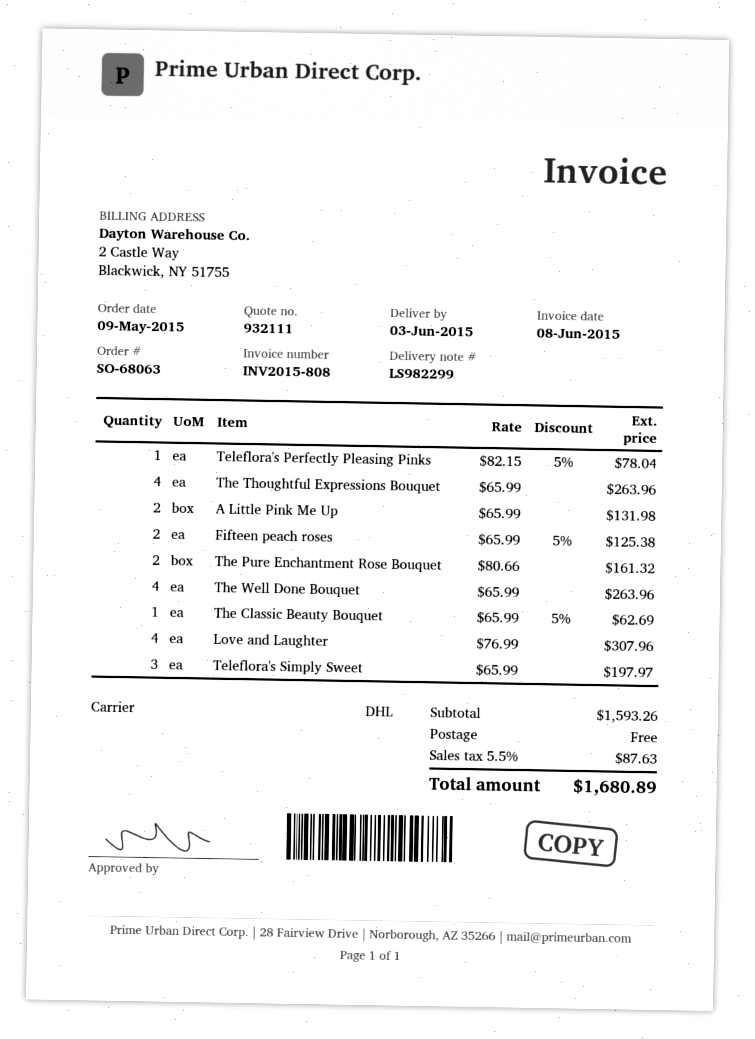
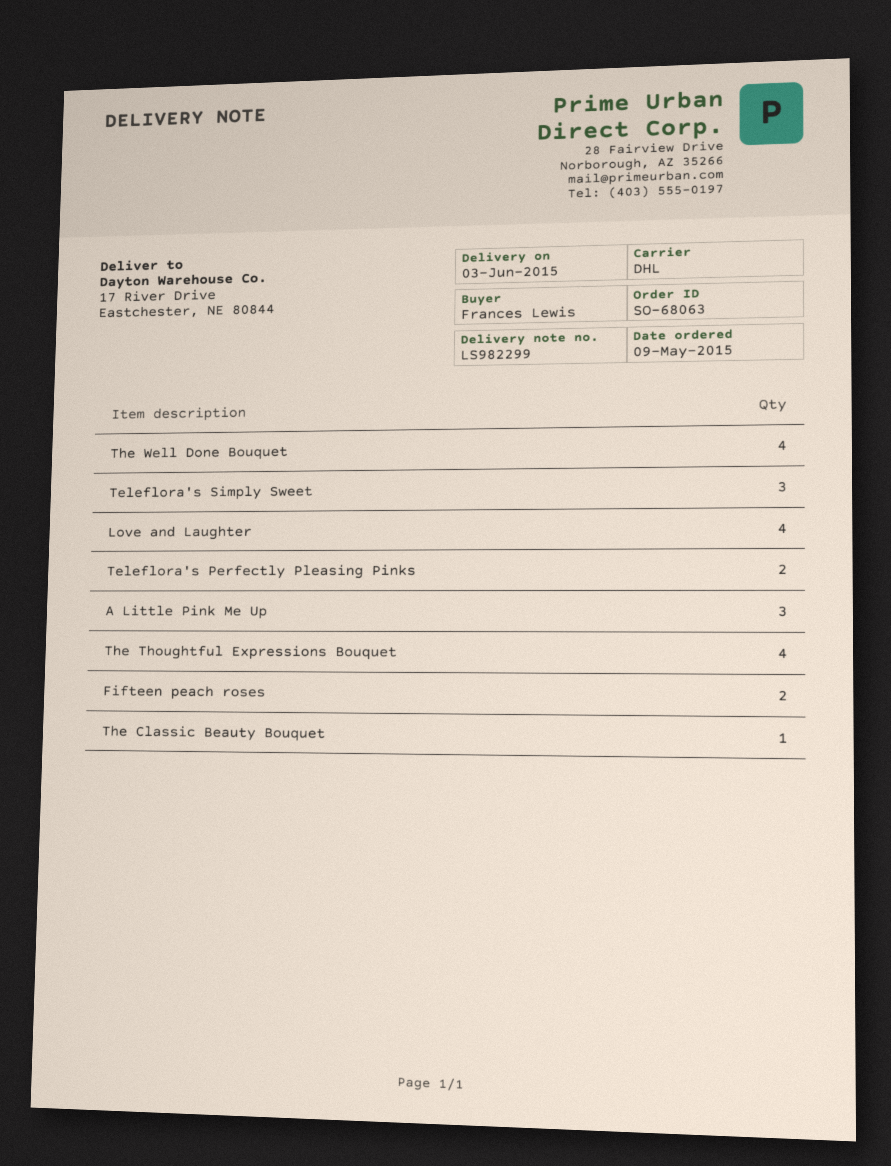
Teleflora's Perfectly Pleasing Pinks: 1 -> 2
A Little Pink Me Up: 2 -> 3
The Pure Enchantment Rose Bouquet: 2 -> none

